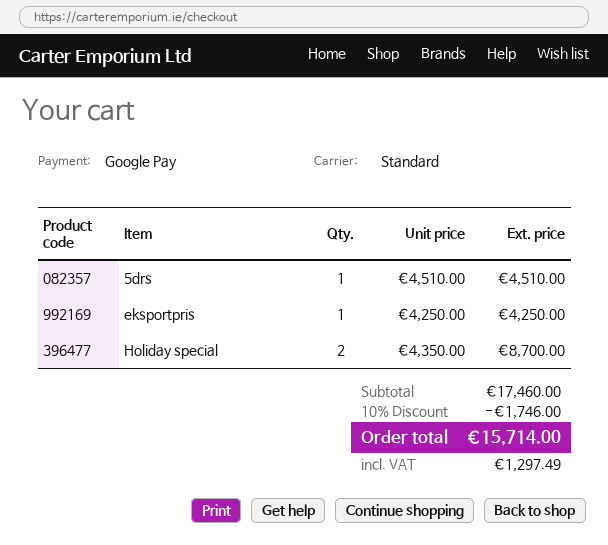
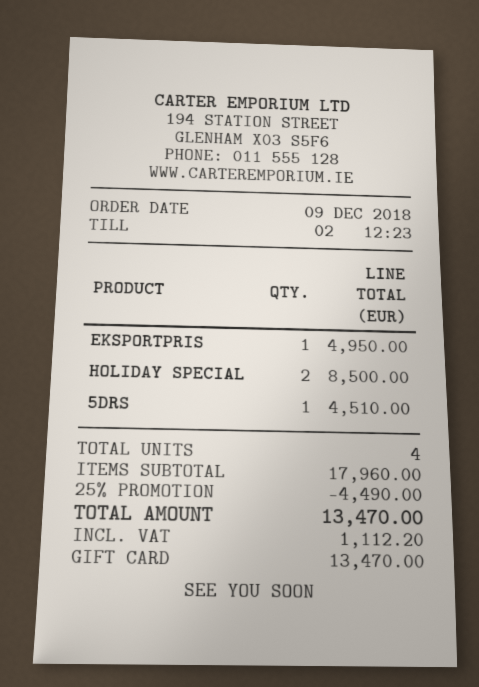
payment method: Google Pay -> gift card
eksportpris: 1 for 4250.00 -> 1 for 4950.00
Holiday special: 2 for 8700.00 -> 2 for 8500.00
subtotal: 17460.00 -> 17960.00
discount: 10% = 1746.00 -> 25% = 4490.00
tax: 1297.49 -> 1112.20
total: 15714.00 -> 13470.00

